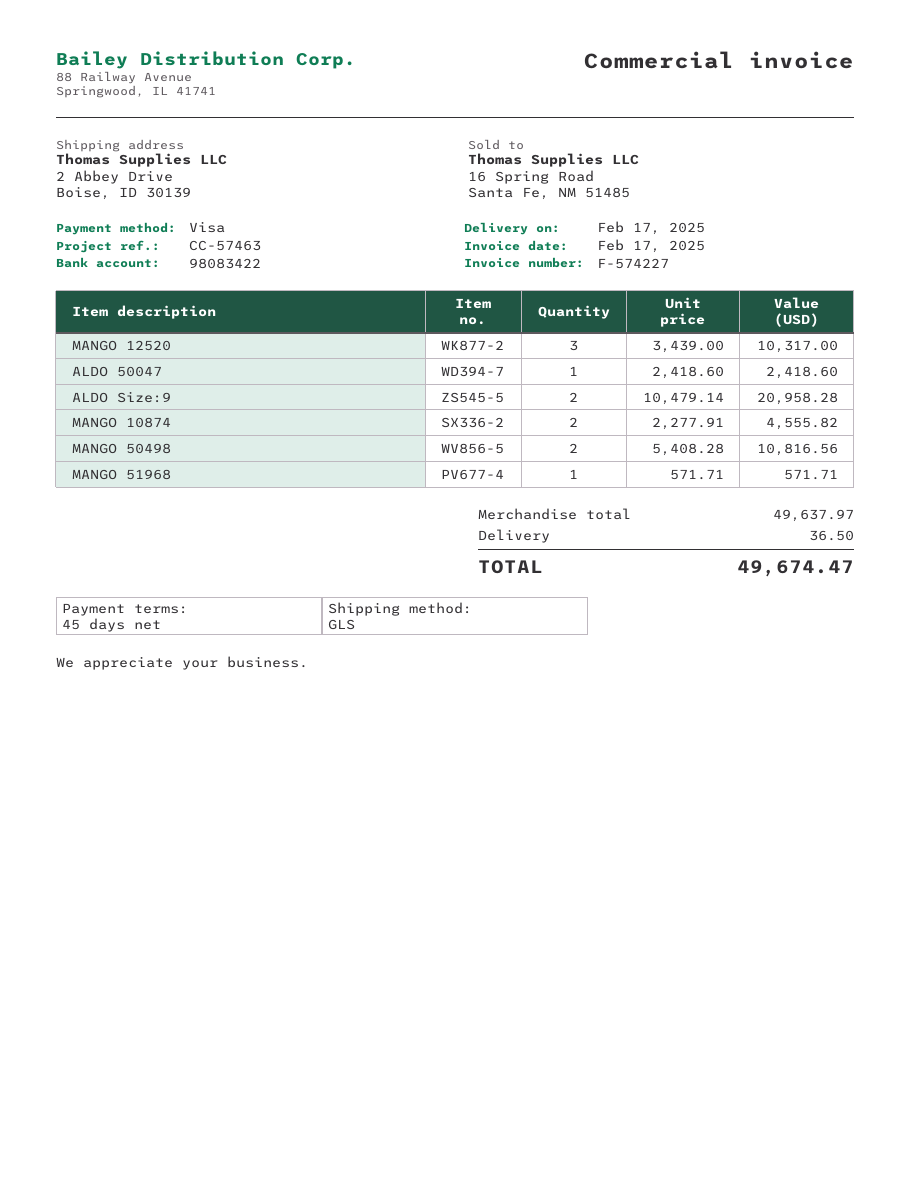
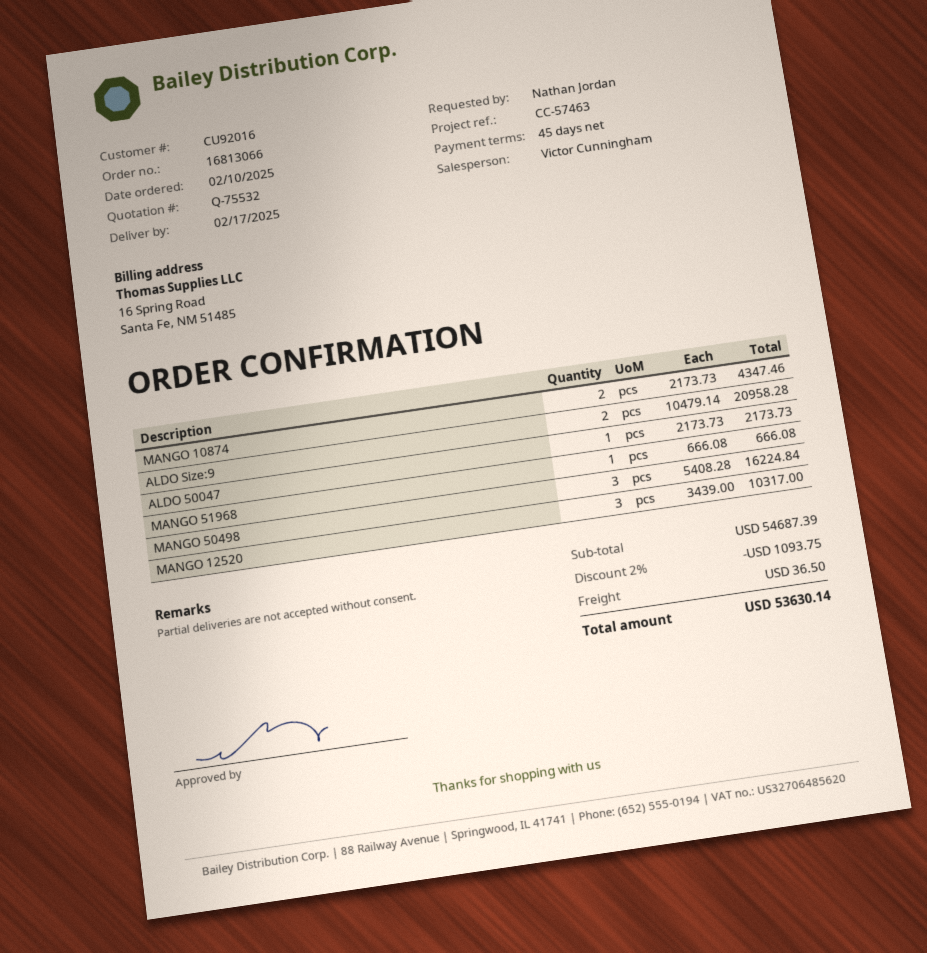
ALDO 50047: 1 x 2418.60 = 2418.60 -> 1 x 2173.73 = 2173.73
MANGO 10874: 2 x 2277.91 = 4555.82 -> 2 x 2173.73 = 4347.46
MANGO 50498: 2 x 5408.28 = 10816.56 -> 3 x 5408.28 = 16224.84
MANGO 51968: 1 x 571.71 = 571.71 -> 1 x 666.08 = 666.08
subtotal: 49637.97 -> 54687.39
discount: none -> 2% = 1093.75
total: 49674.47 -> 53630.14

